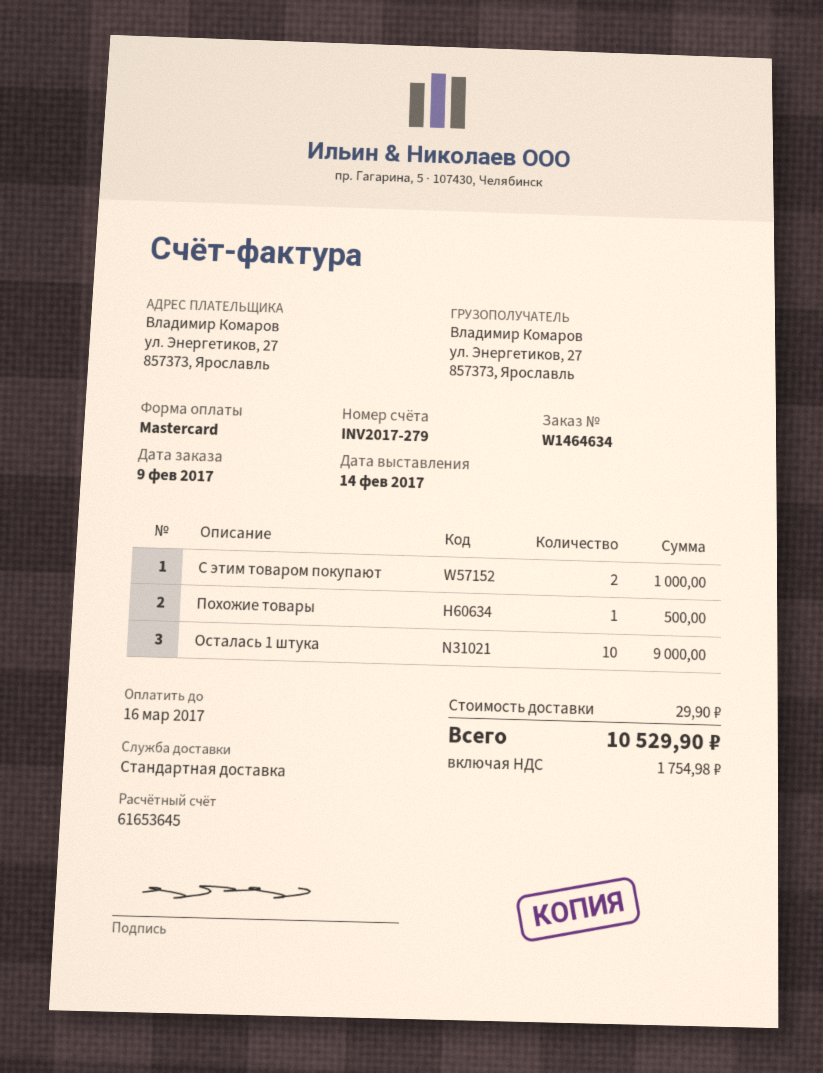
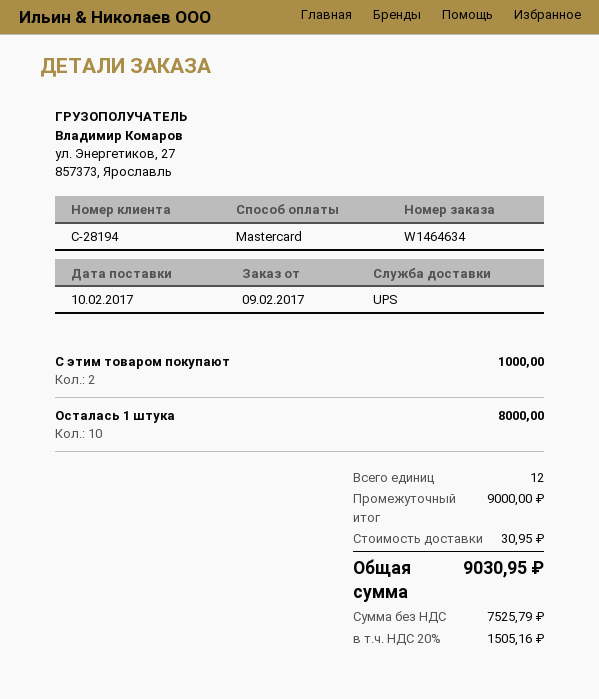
shipping method: standard -> UPS
Похожие товары: 1 for 500.00 -> none
Осталась 1 штука: 10 for 9000.00 -> 10 for 8000.00
shipping: 29.90 -> 30.95
tax: 1754.98 -> 1505.16
total: 10529.90 -> 9030.95

